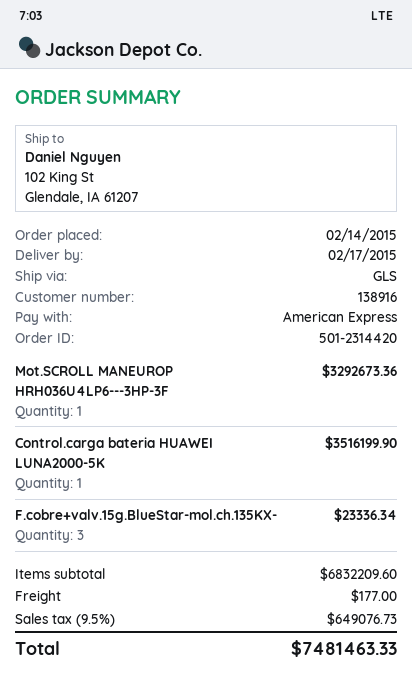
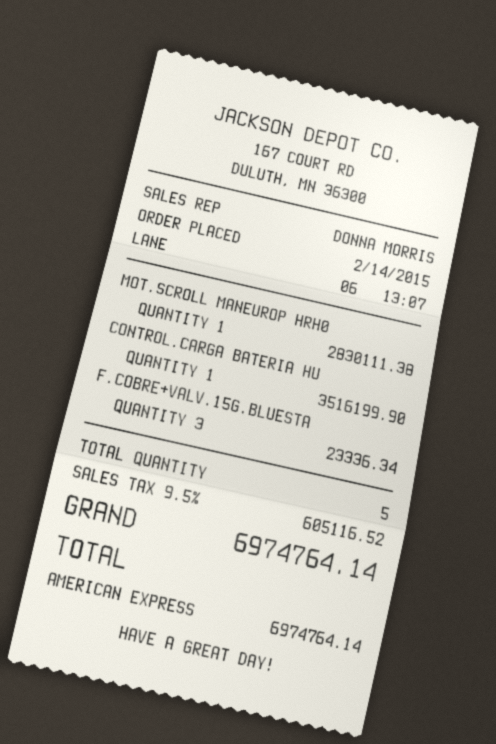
Mot.SCROLL MANEUROP HRH036U4LP6---3HP-3F: 1 for 3292673.36 -> 1 for 2830111.38
shipping: 177.00 -> none
tax: 9.5% = 649076.73 -> 9.5% = 605116.52
total: 7481463.33 -> 6974764.14

